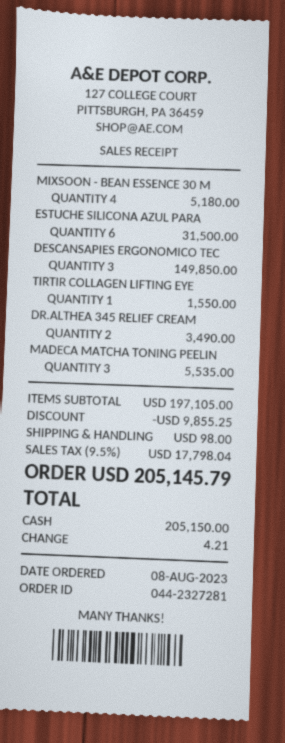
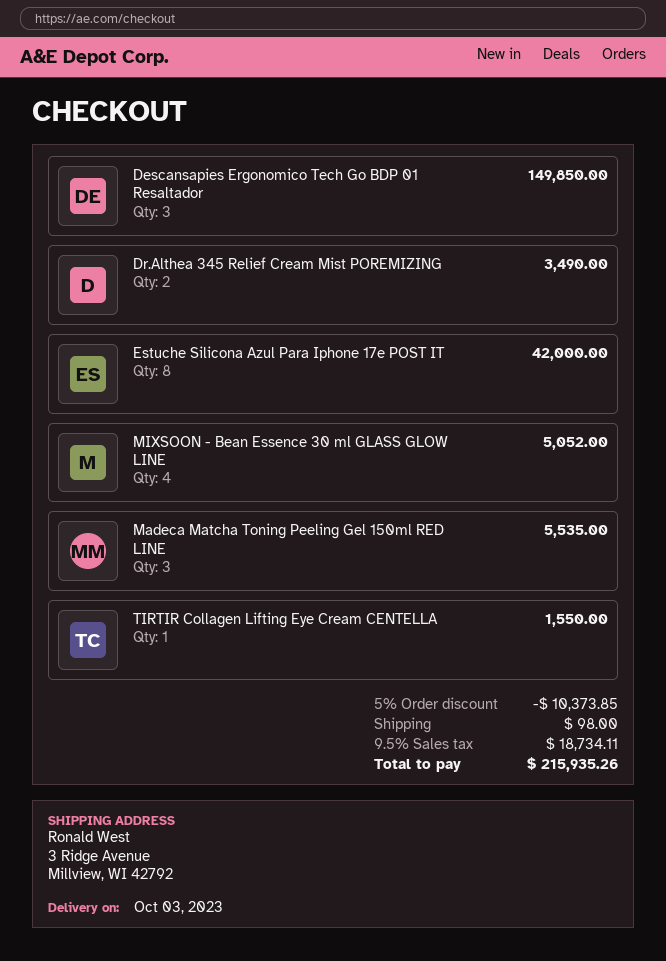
MIXSOON - BEAN ESSENCE 30 M: 4 for 5180.00 -> 4 for 5052.00
ESTUCHE SILICONA AZUL PARA: 6 for 31500.00 -> 8 for 42000.00
discount: 9855.25 -> 10373.85
tax: 9.5% = 17798.04 -> 9.5% = 18734.11
total: 205145.79 -> 215935.26

